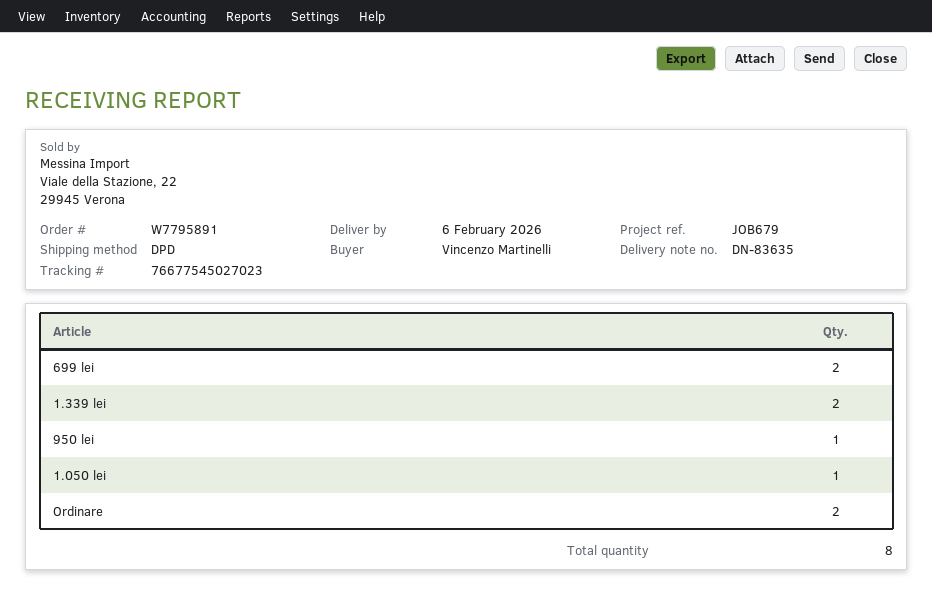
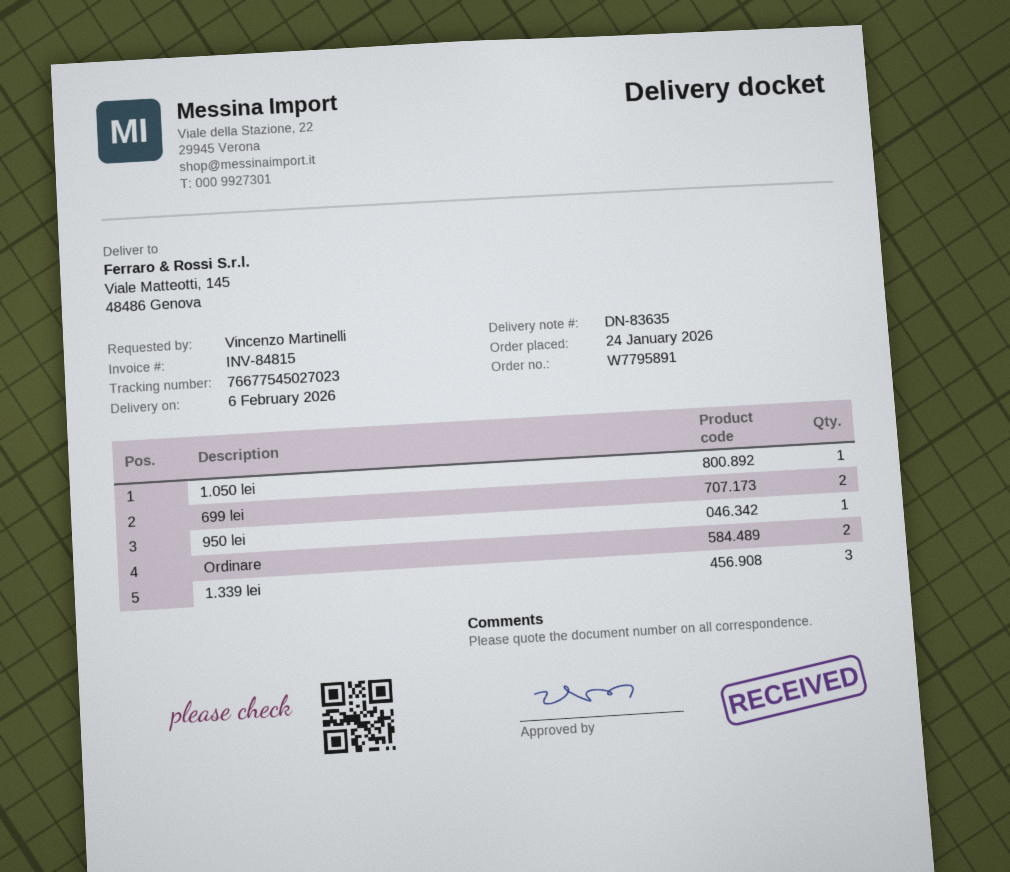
1.339 lei: 2 -> 3

